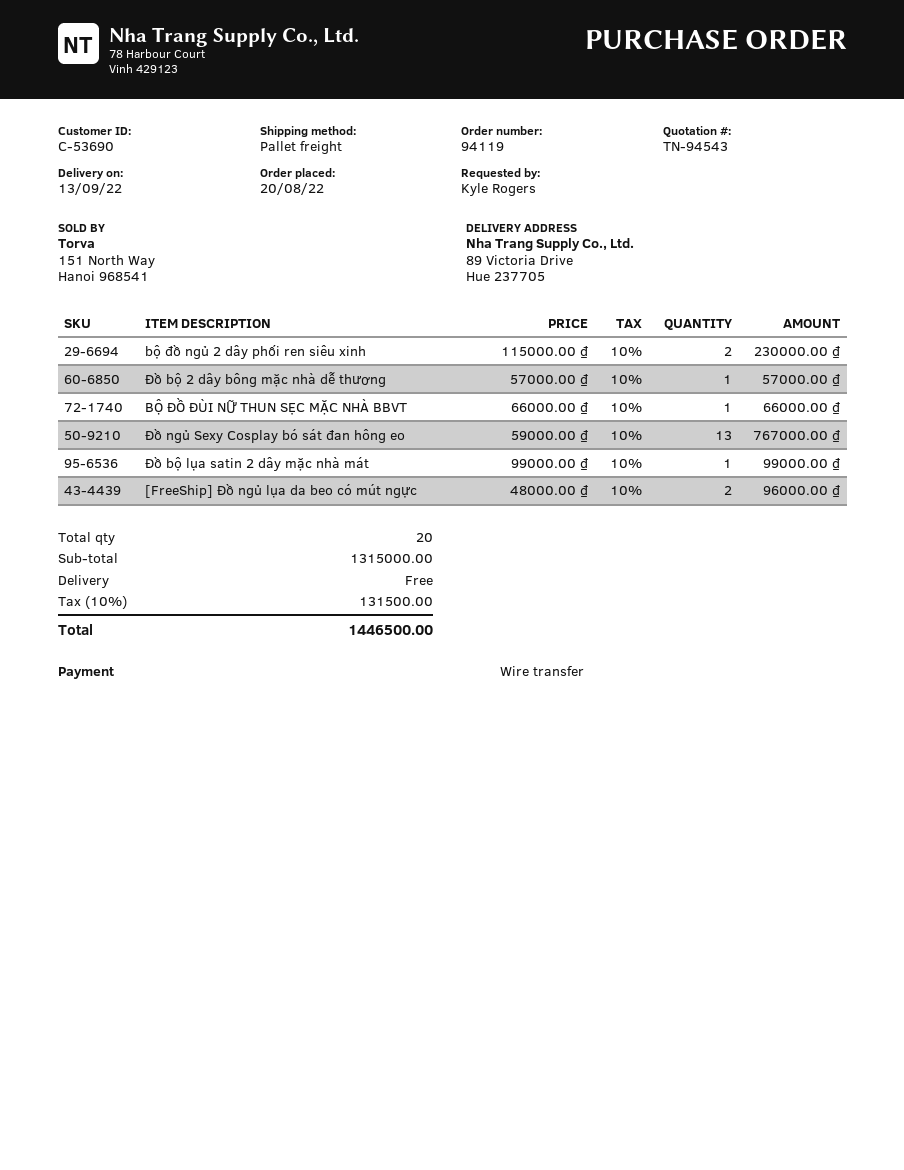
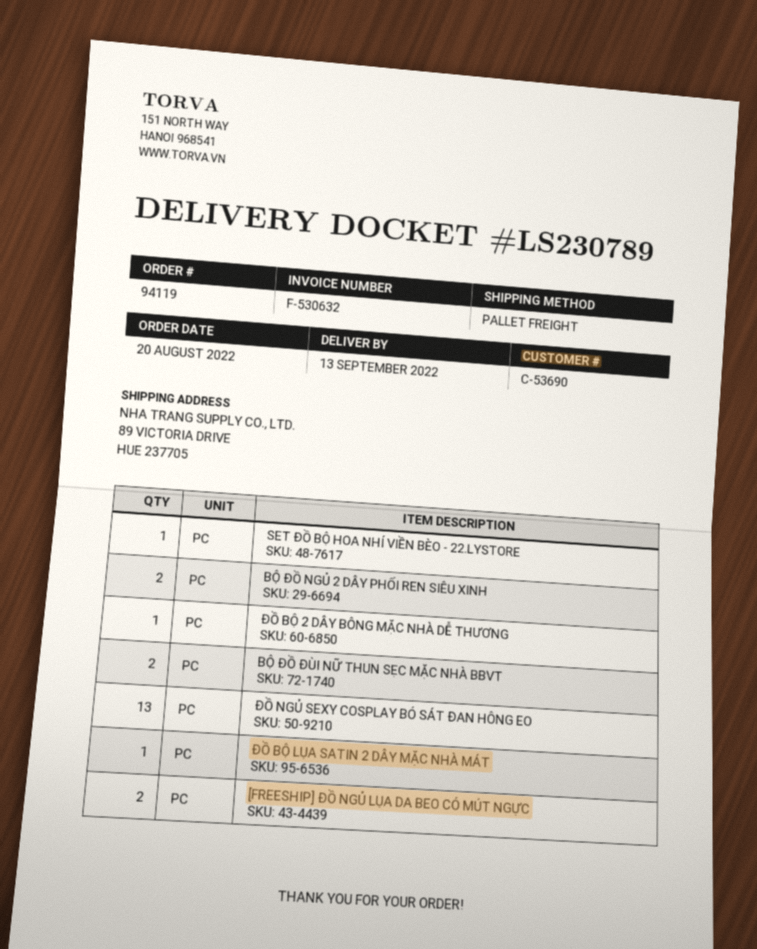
BỘ ĐỒ ĐÙI NỮ THUN SẸC MẶC NHÀ BBVT: 1 -> 2
SET ĐỒ BỘ HOA NHÍ VIỀN BÈO - 22.LYSTORE: none -> 1

